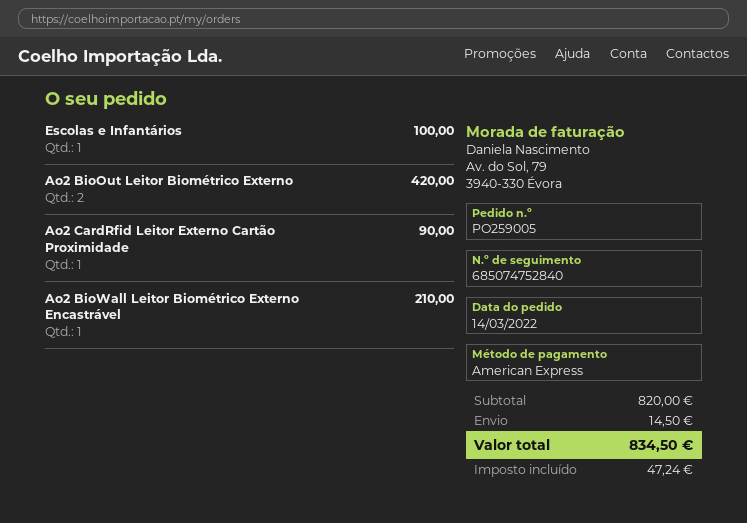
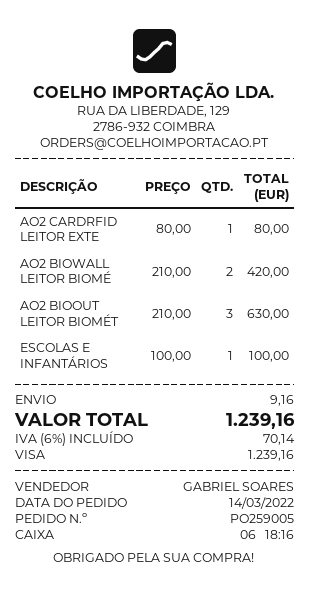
payment method: American Express -> Visa
Ao2 BioOut Leitor Biométrico Externo: 2 for 420.00 -> 3 for 630.00
Ao2 CardRfid Leitor Externo Cartão Proximidade: 1 for 90.00 -> 1 for 80.00
Ao2 BioWall Leitor Biométrico Externo Encastrável: 1 for 210.00 -> 2 for 420.00
shipping: 14.50 -> 9.16
tax: 47.24 -> 70.14
total: 834.50 -> 1239.16

